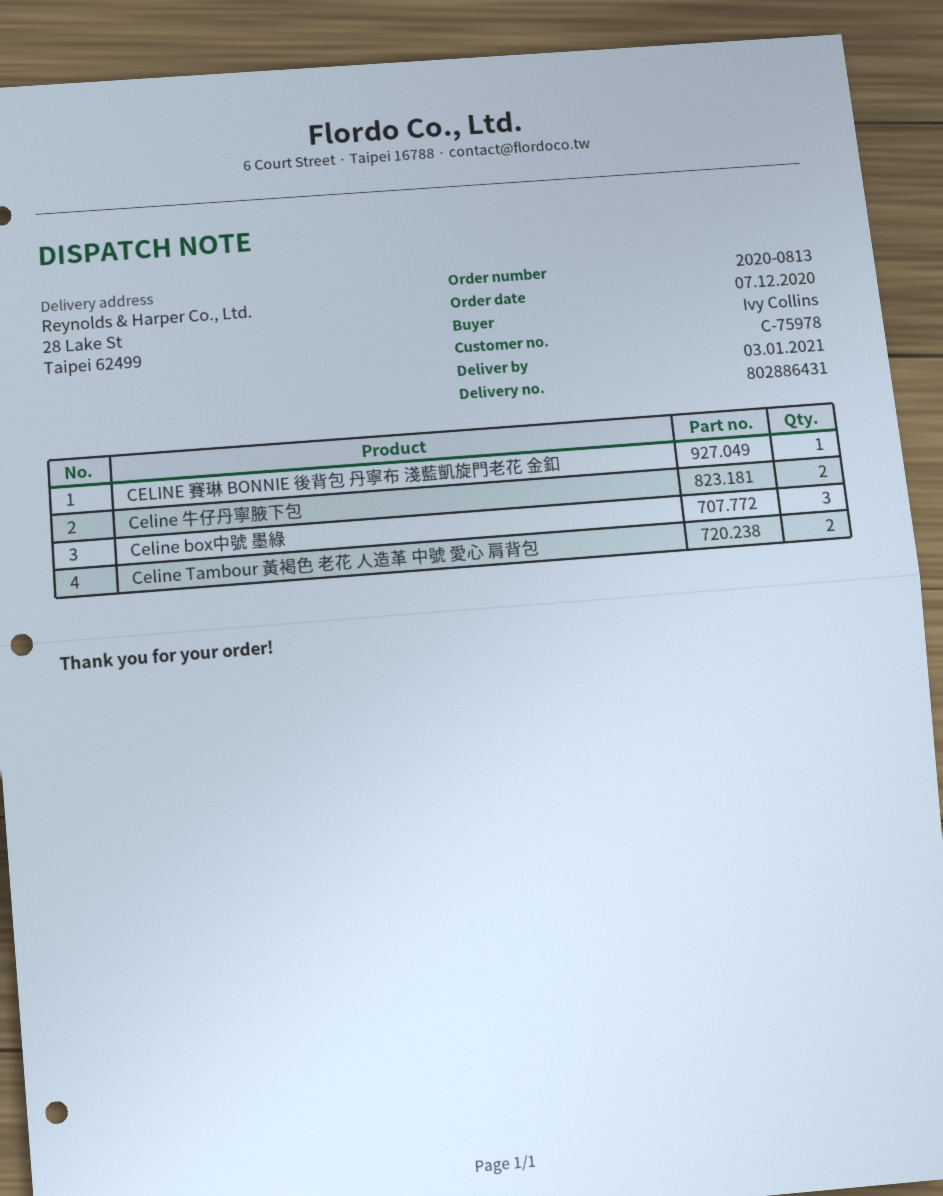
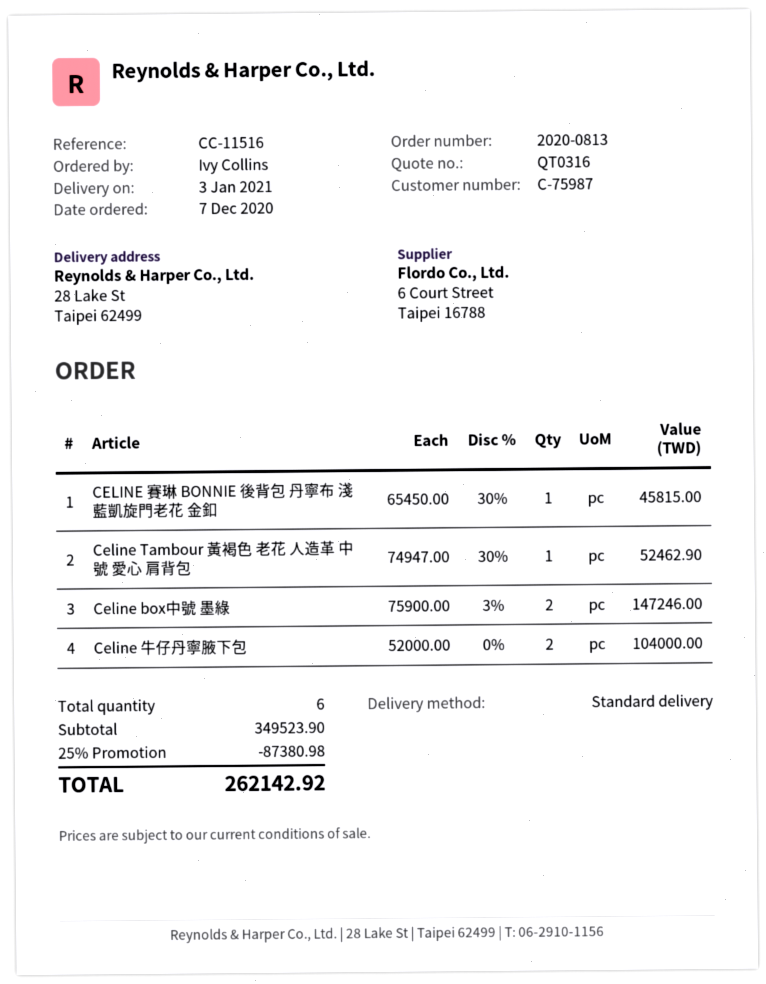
customer number: C-75978 -> C-75987
Celine box中號 墨綠: 3 -> 2
Celine Tambour 黃褐色 老花 人造革 中號 愛心 肩背包: 2 -> 1

